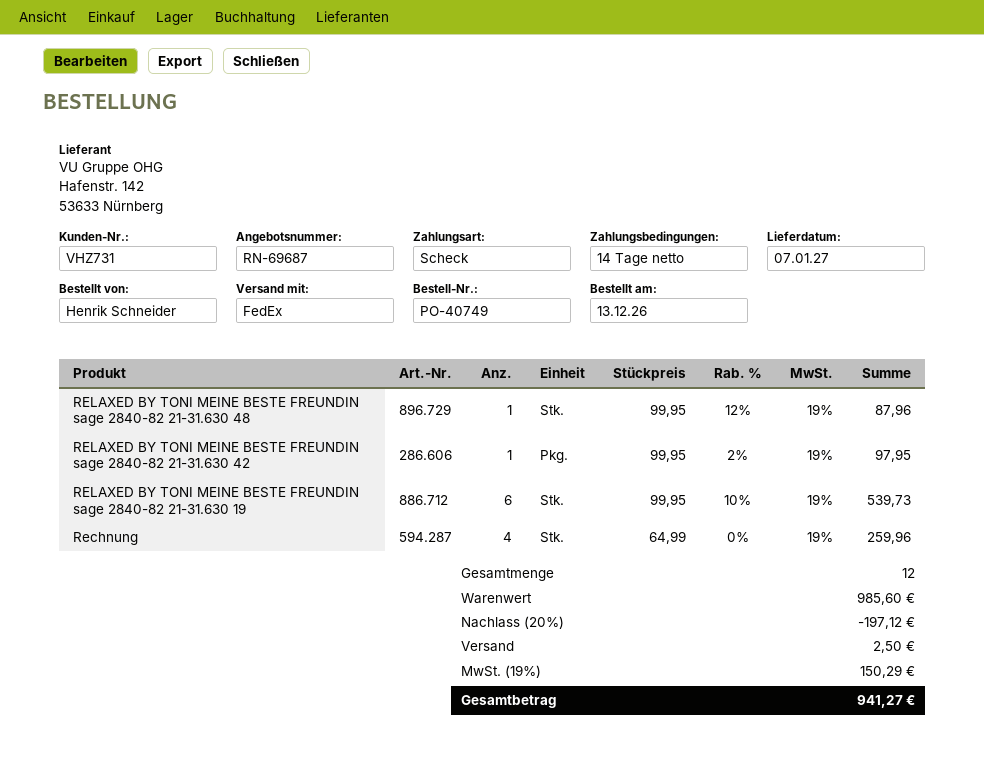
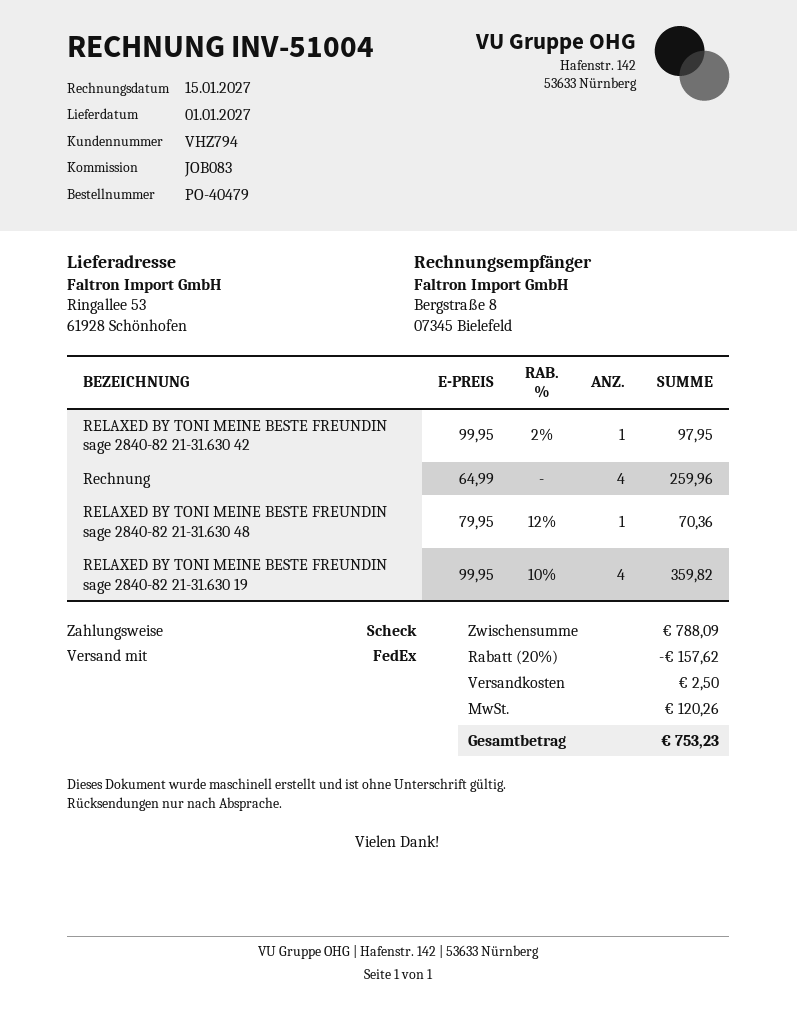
order number: PO-40749 -> PO-40479
delivery date: 2027-01-07 -> 2027-01-01
customer number: VHZ731 -> VHZ794
RELAXED BY TONI MEINE BESTE FREUNDIN sage 2840-82 21-31.630 48: 1 x 99.95 - 12% = 87.96 -> 1 x 79.95 - 12% = 70.36
RELAXED BY TONI MEINE BESTE FREUNDIN sage 2840-82 21-31.630 19: 6 x 99.95 - 10% = 539.73 -> 4 x 99.95 - 10% = 359.82
subtotal: 985.60 -> 788.09
discount: 20% = 197.12 -> 20% = 157.62
tax: 150.29 -> 120.26
total: 941.27 -> 753.23

